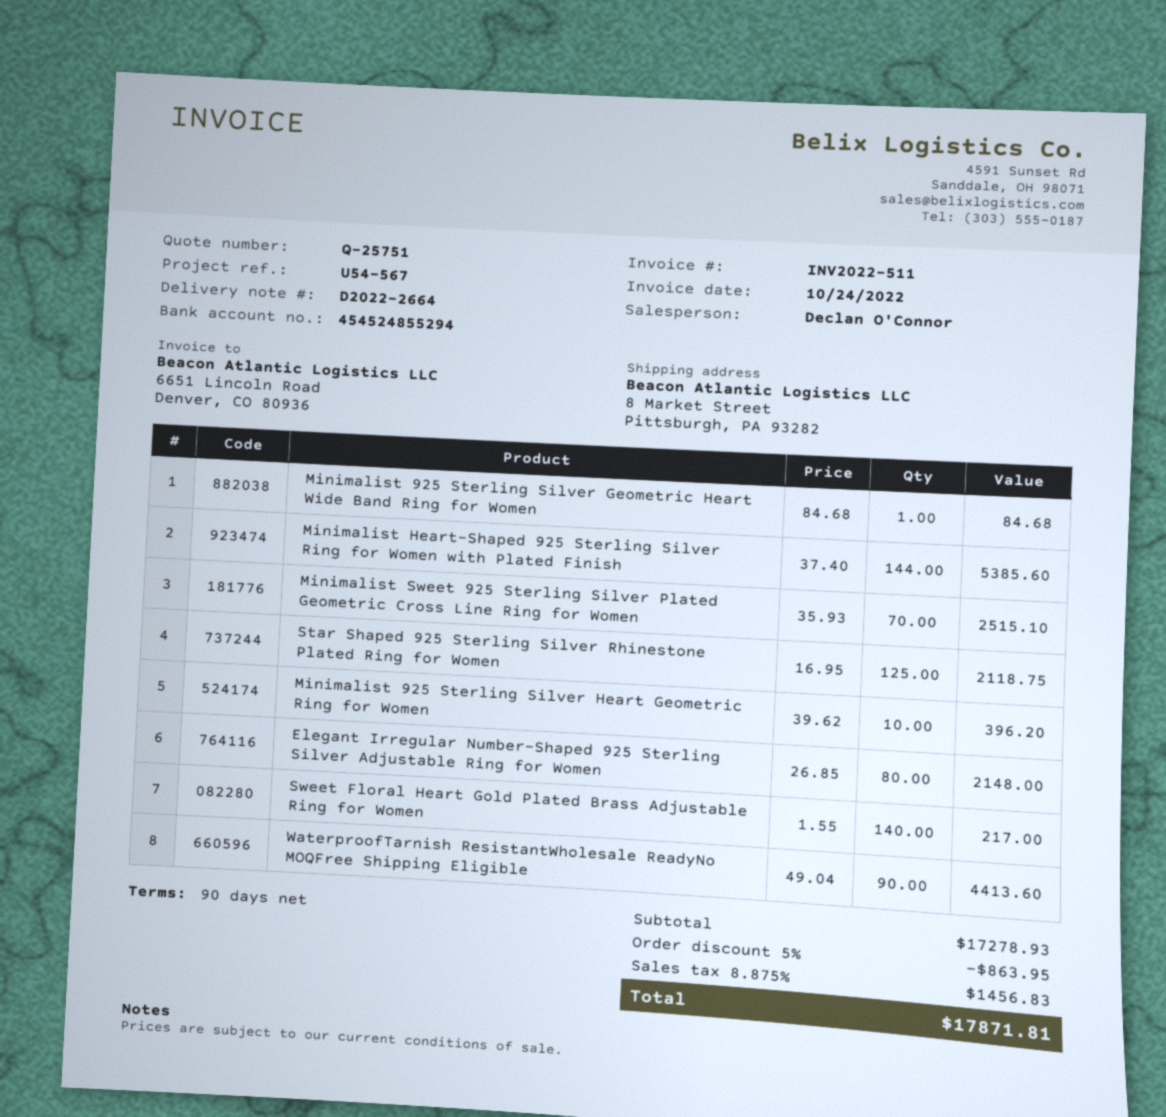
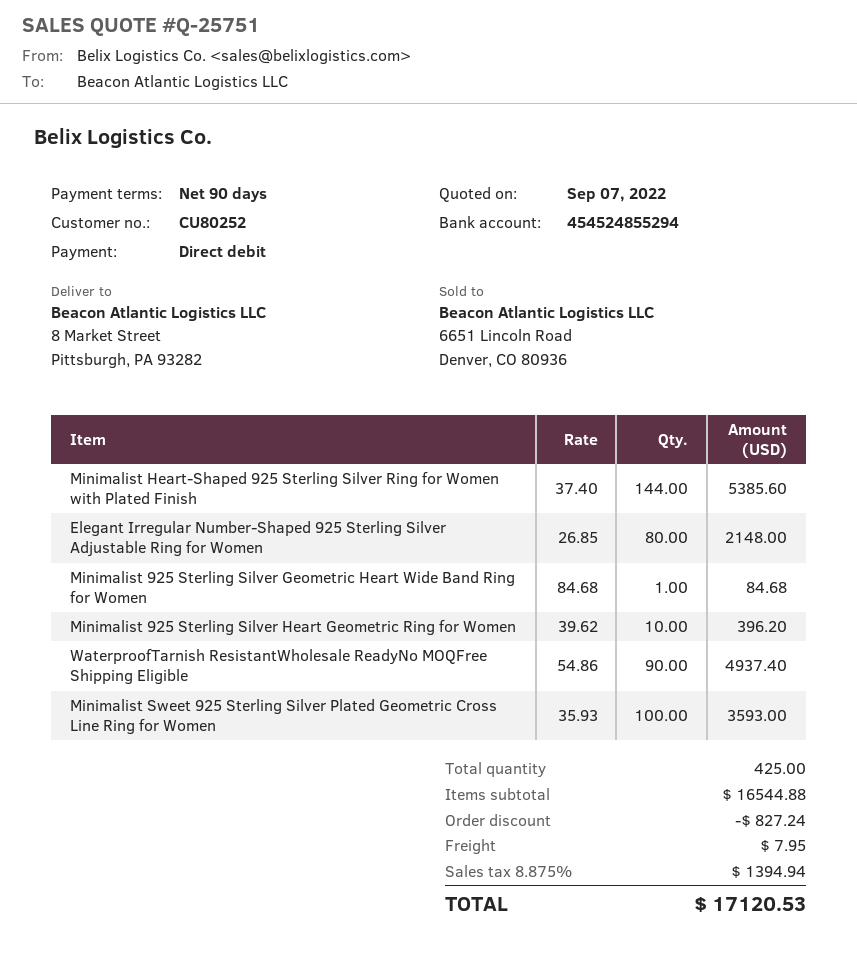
Minimalist Sweet 925 Sterling Silver Plated Geometric Cross Line Ring for Women: 70 x 35.93 = 2515.10 -> 100 x 35.93 = 3593.00
Star Shaped 925 Sterling Silver Rhinestone Plated Ring for Women: 125 x 16.95 = 2118.75 -> none
Sweet Floral Heart Gold Plated Brass Adjustable Ring for Women: 140 x 1.55 = 217.00 -> none
WaterproofTarnish ResistantWholesale ReadyNo MOQFree Shipping Eligible: 90 x 49.04 = 4413.60 -> 90 x 54.86 = 4937.40
subtotal: 17278.93 -> 16544.88
discount: 863.95 -> 827.24
shipping: none -> 7.95
tax: 8.875% = 1456.83 -> 8.875% = 1394.94
total: 17871.81 -> 17120.53

